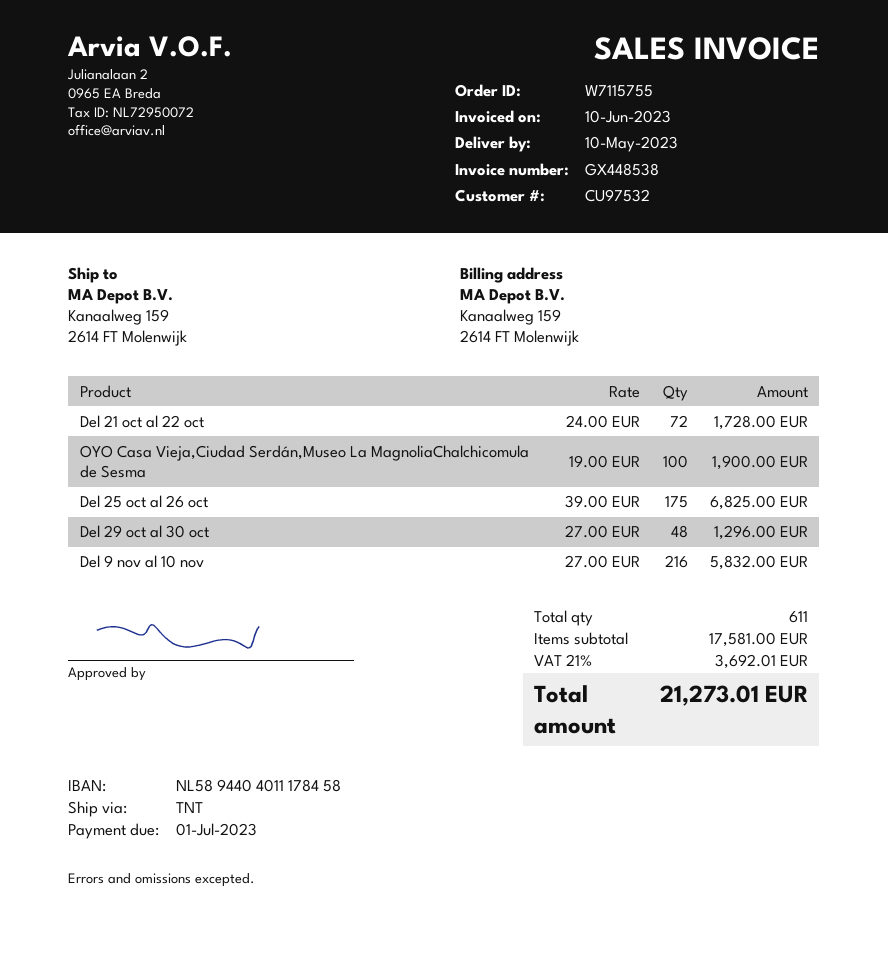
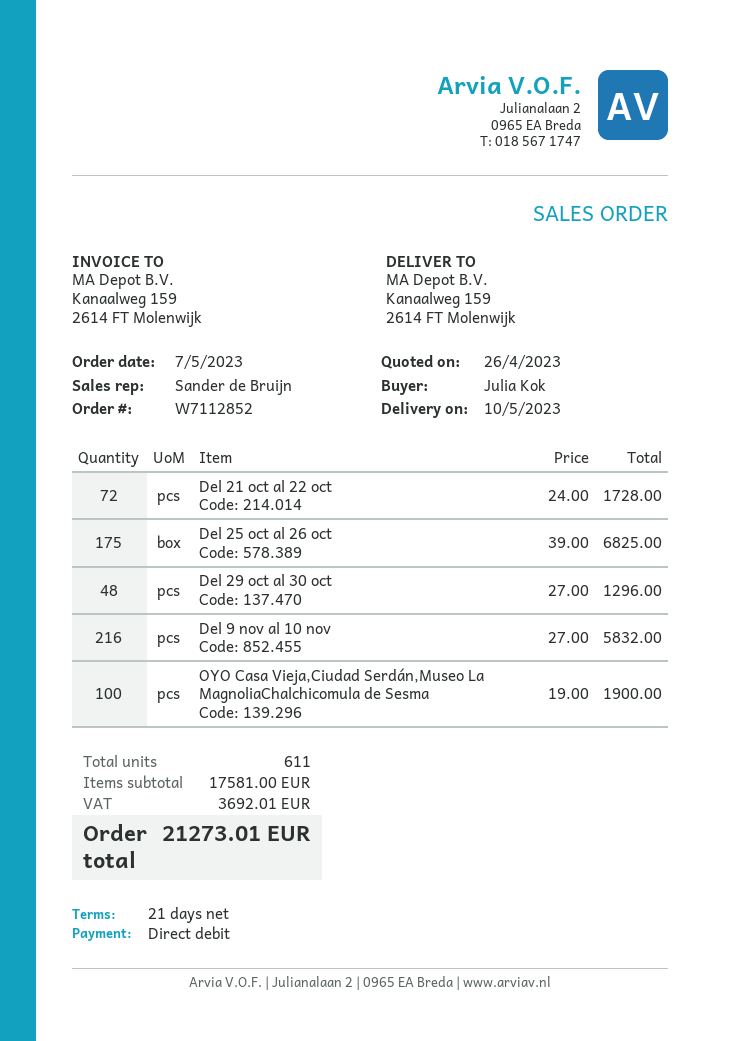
order number: W7115755 -> W7112852

